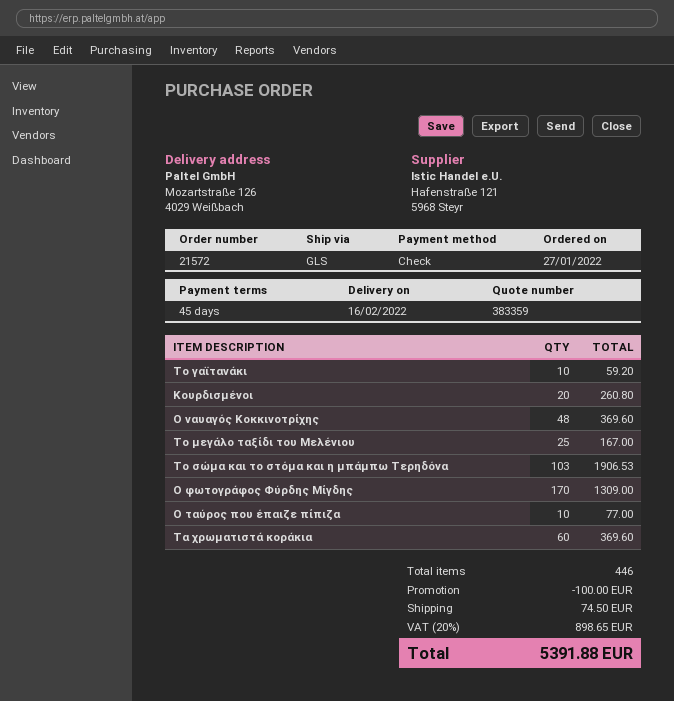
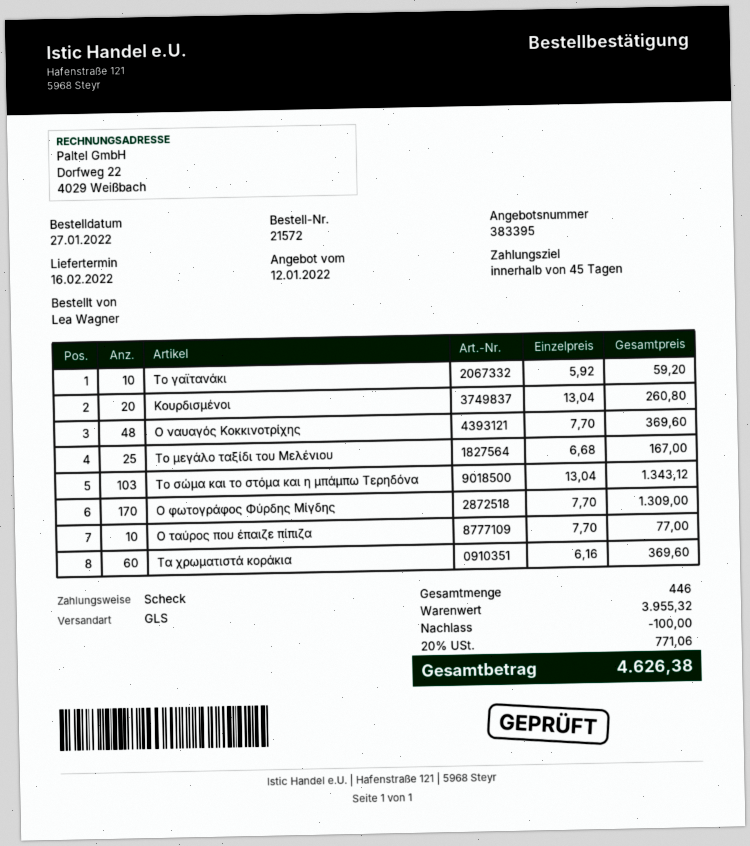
quote number: 383359 -> 383395
Το σώμα και το στόμα και η μπάμπω Τερηδόνα: 103 for 1906.53 -> 103 for 1343.12
shipping: 74.50 -> none
tax: 20% = 898.65 -> 20% = 771.06
total: 5391.88 -> 4626.38

